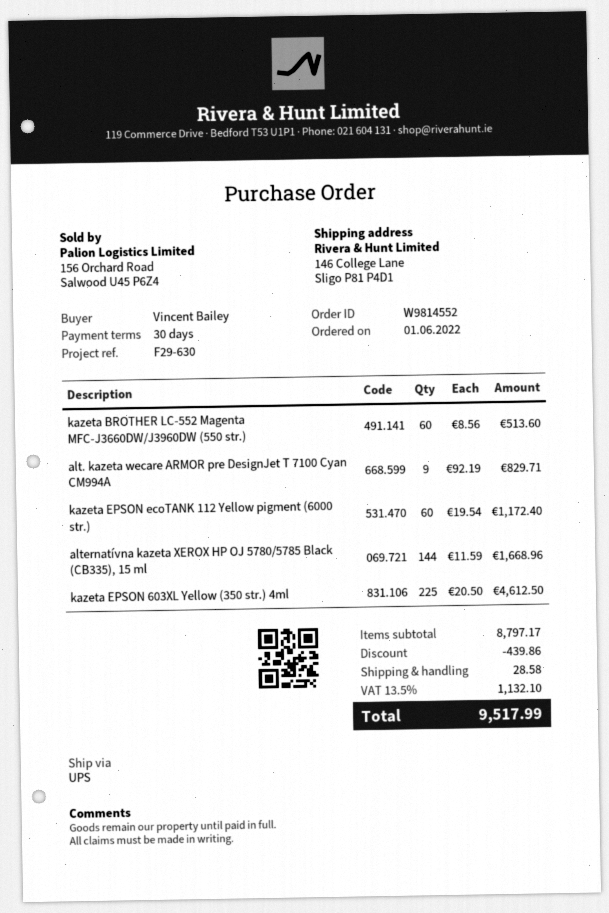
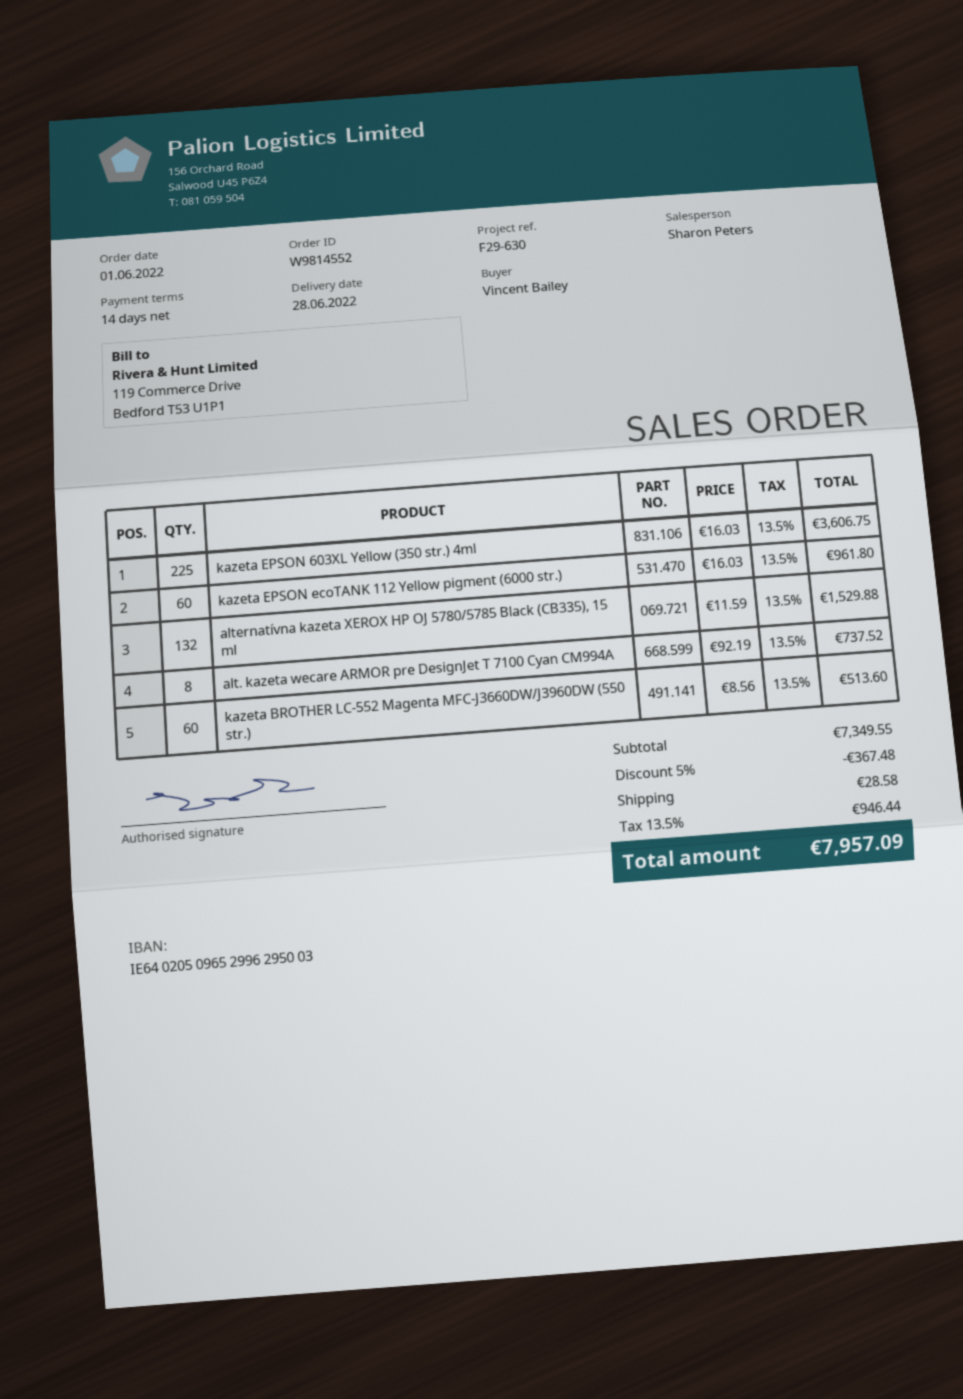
payment terms: 30 days -> 14 days
alt. kazeta wecare ARMOR pre DesignJet T 7100 Cyan CM994A: 9 x 92.19 = 829.71 -> 8 x 92.19 = 737.52
kazeta EPSON ecoTANK 112 Yellow pigment (6000 str.): 60 x 19.54 = 1172.40 -> 60 x 16.03 = 961.80
alternatívna kazeta XEROX HP OJ 5780/5785 Black (CB335), 15 ml: 144 x 11.59 = 1668.96 -> 132 x 11.59 = 1529.88
kazeta EPSON 603XL Yellow (350 str.) 4ml: 225 x 20.50 = 4612.50 -> 225 x 16.03 = 3606.75
subtotal: 8797.17 -> 7349.55
discount: 439.86 -> 367.48
tax: 13.5% = 1132.10 -> 13.5% = 946.44
total: 9517.99 -> 7957.09

